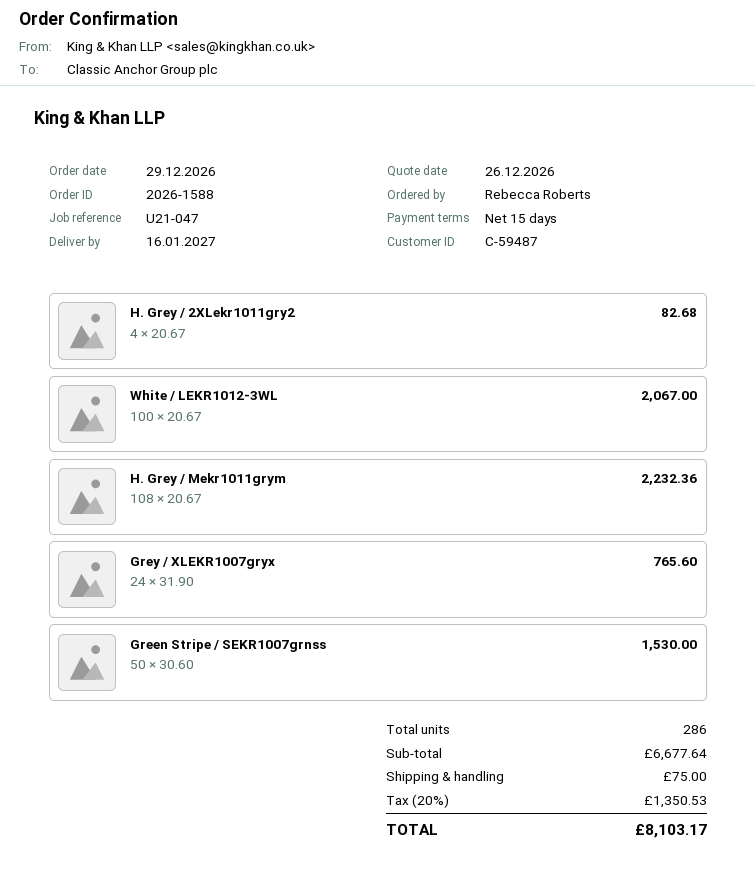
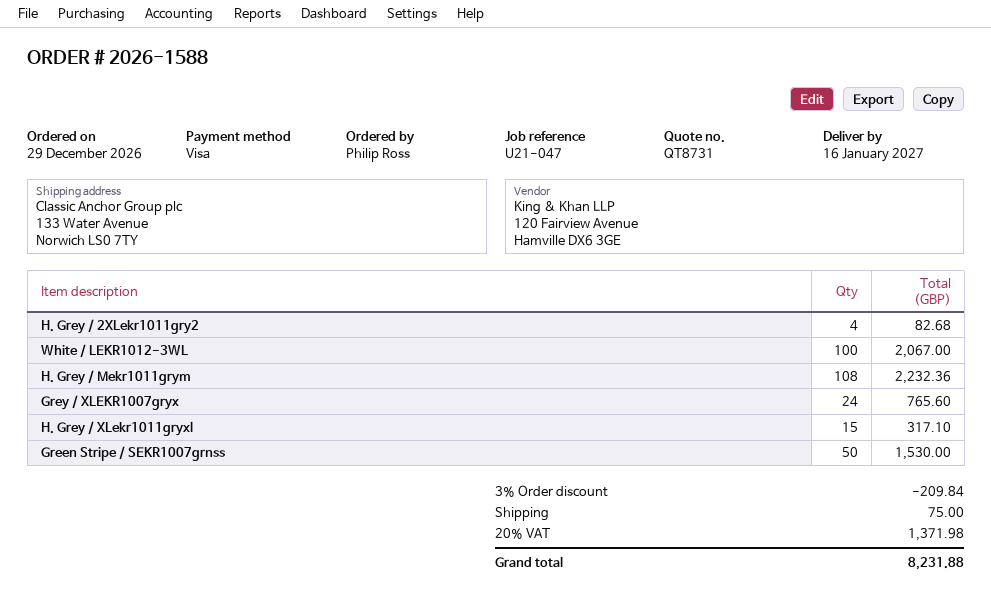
ordered by: Rebecca Roberts -> Philip Ross
H. Grey / XLekr1011gryxl: none -> 15 for 317.10
discount: none -> 3% = 209.84
tax: 20% = 1350.53 -> 20% = 1371.98
total: 8103.17 -> 8231.88

